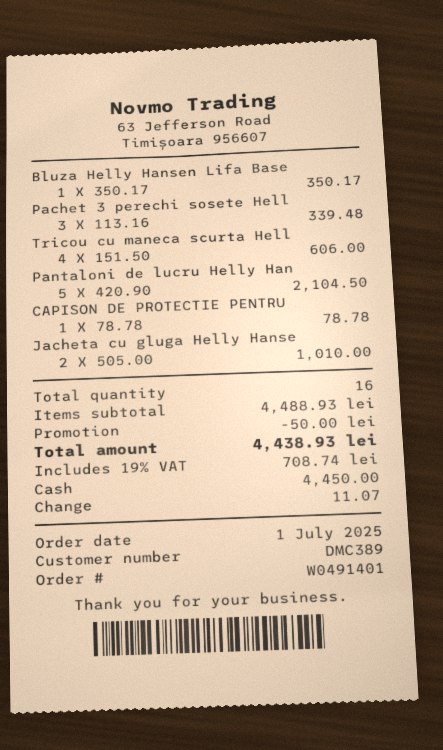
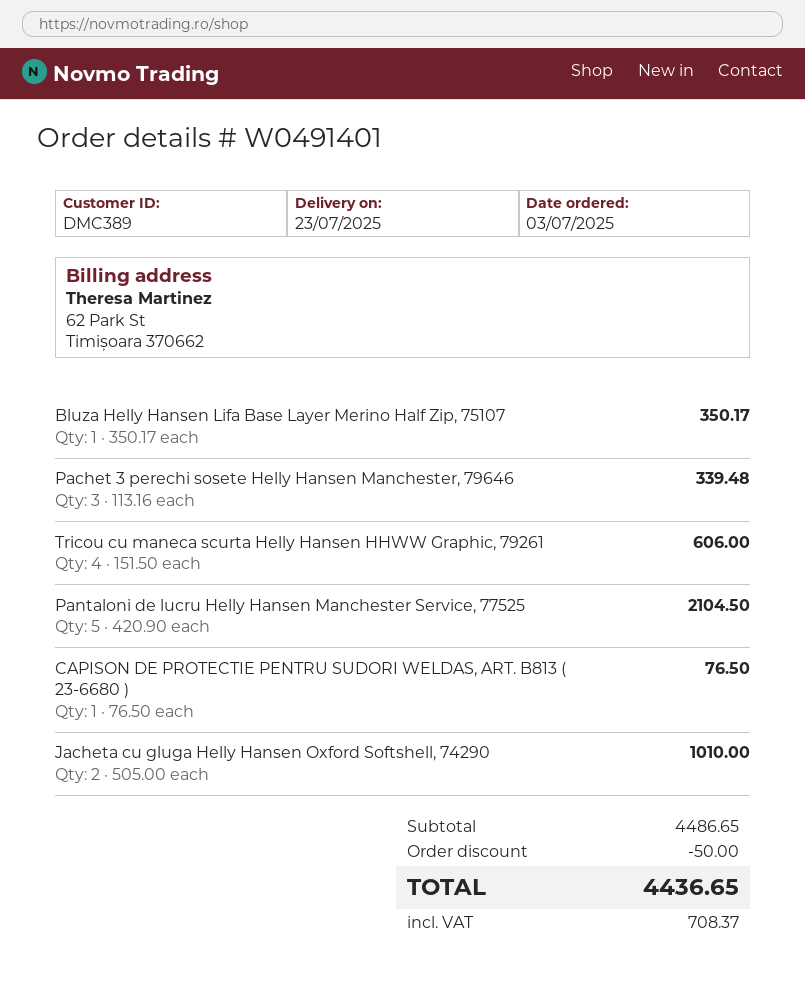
order date: 2025-07-01 -> 2025-07-03
CAPISON DE PROTECTIE PENTRU: 1 x 78.78 = 78.78 -> 1 x 76.50 = 76.50
subtotal: 4488.93 -> 4486.65
tax: 708.74 -> 708.37
total: 4438.93 -> 4436.65

